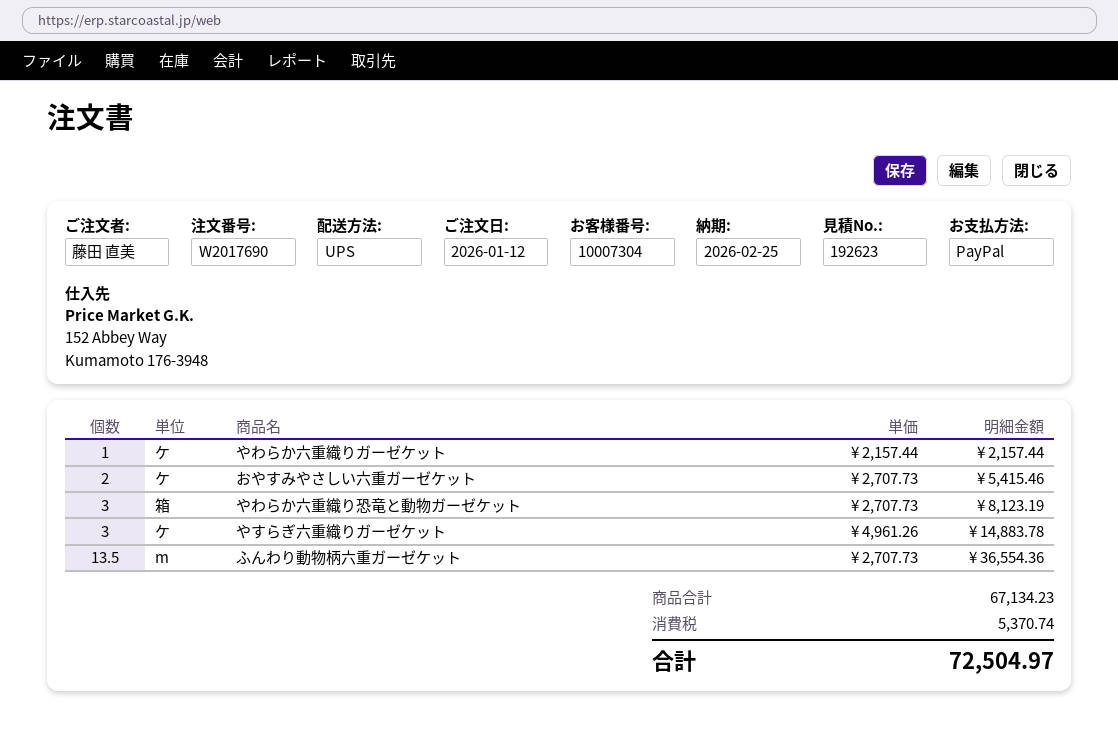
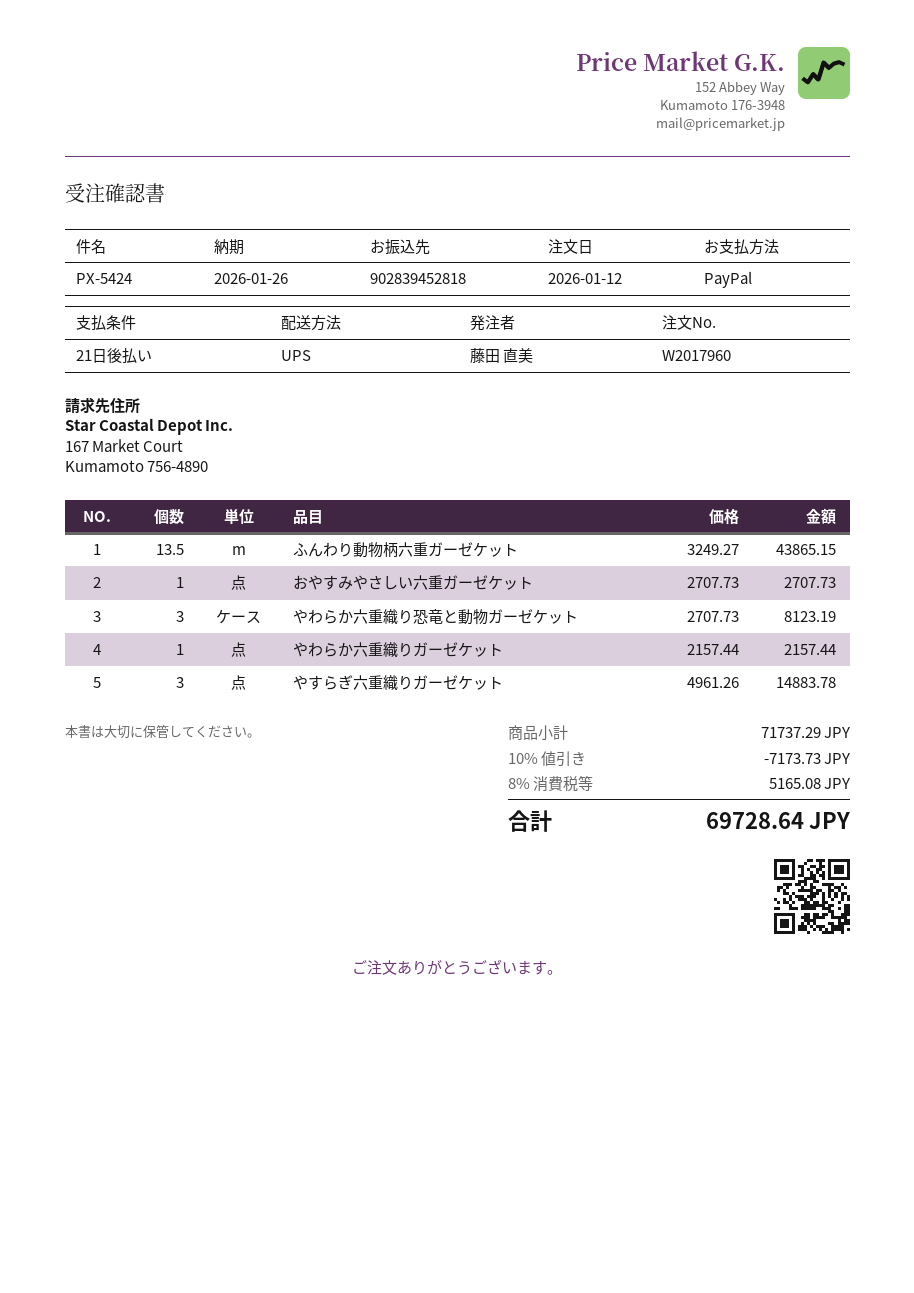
order number: W2017690 -> W2017960
delivery date: 2026-02-25 -> 2026-01-26
おやすみやさしい六重ガーゼケット: 2 x 2707.73 = 5415.46 -> 1 x 2707.73 = 2707.73
ふんわり動物柄六重ガーゼケット: 13.5 x 2707.73 = 36554.36 -> 13.5 x 3249.27 = 43865.15
subtotal: 67134.23 -> 71737.29
discount: none -> 10% = 7173.73
tax: 5370.74 -> 5165.08
total: 72504.97 -> 69728.64

